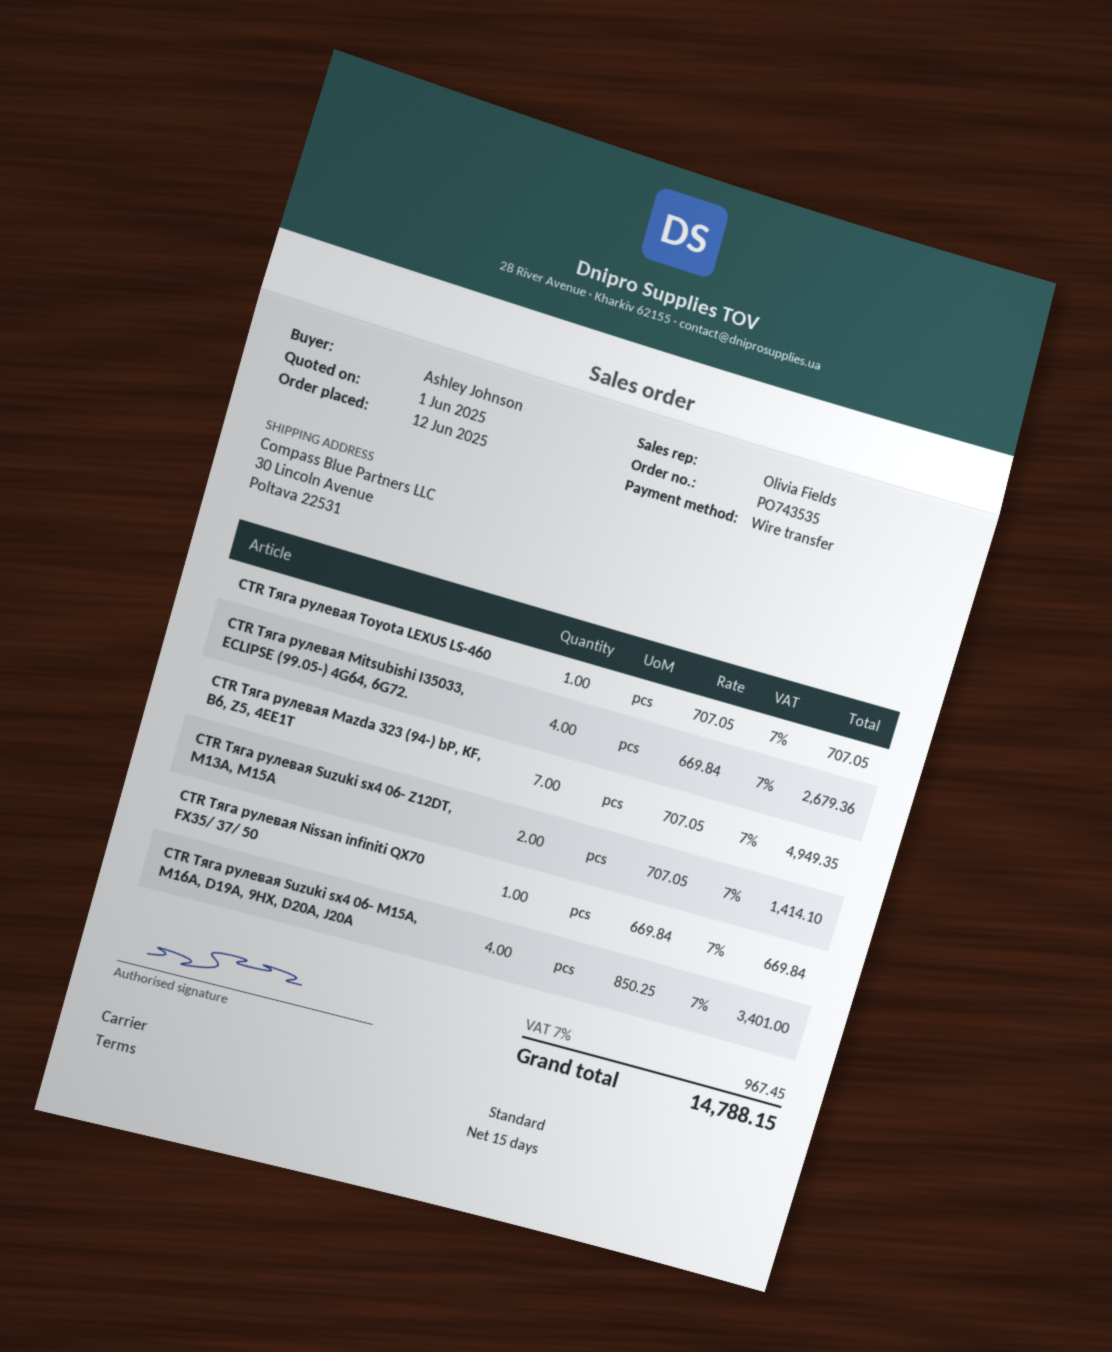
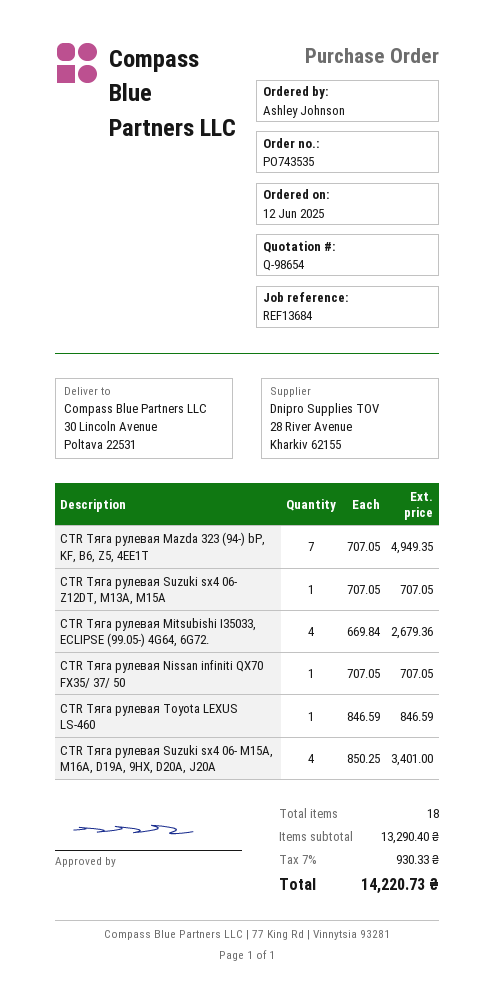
CTR Тяга рулевая Toyota LEXUS LS-460: 1 x 707.05 = 707.05 -> 1 x 846.59 = 846.59
CTR Тяга рулевая Suzuki sx4 06- Z12DT, M13A, M15A: 2 x 707.05 = 1414.10 -> 1 x 707.05 = 707.05
CTR Тяга рулевая Nissan infiniti QX70 FX35/ 37/ 50: 1 x 669.84 = 669.84 -> 1 x 707.05 = 707.05
tax: 7% = 967.45 -> 7% = 930.33
total: 14788.15 -> 14220.73

